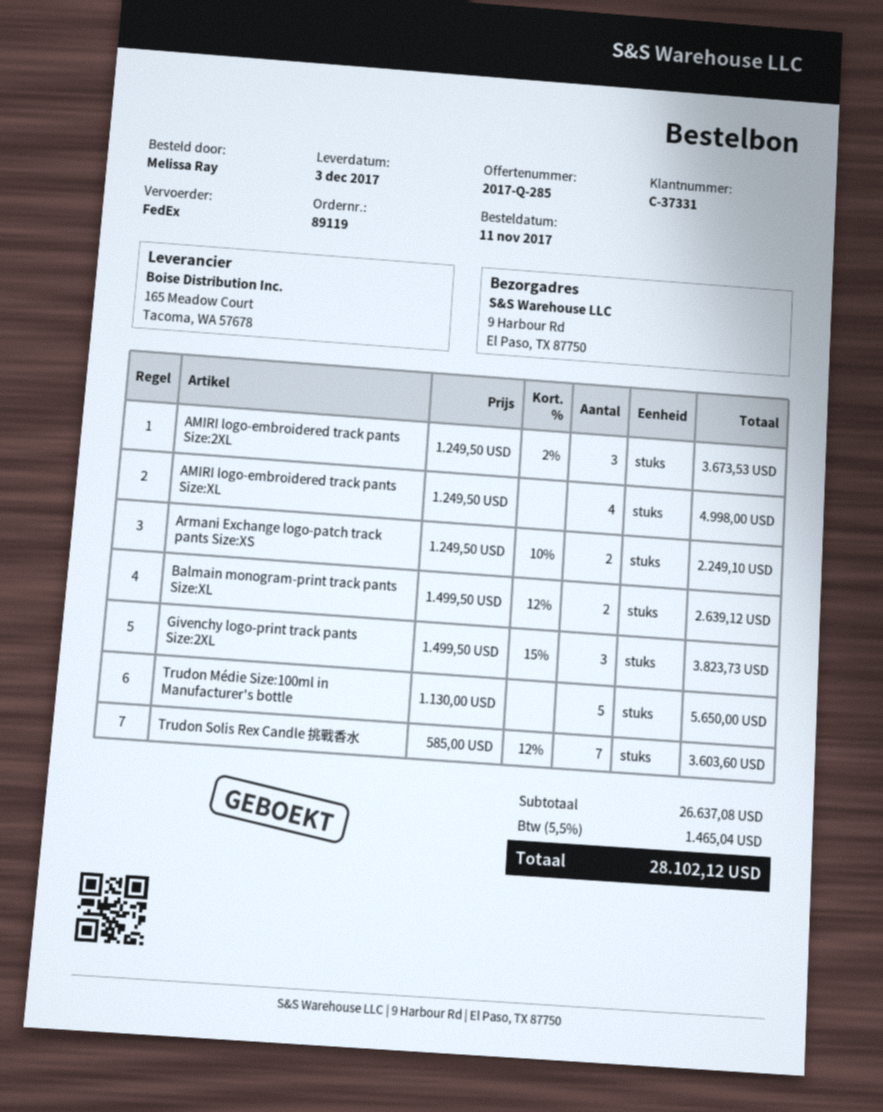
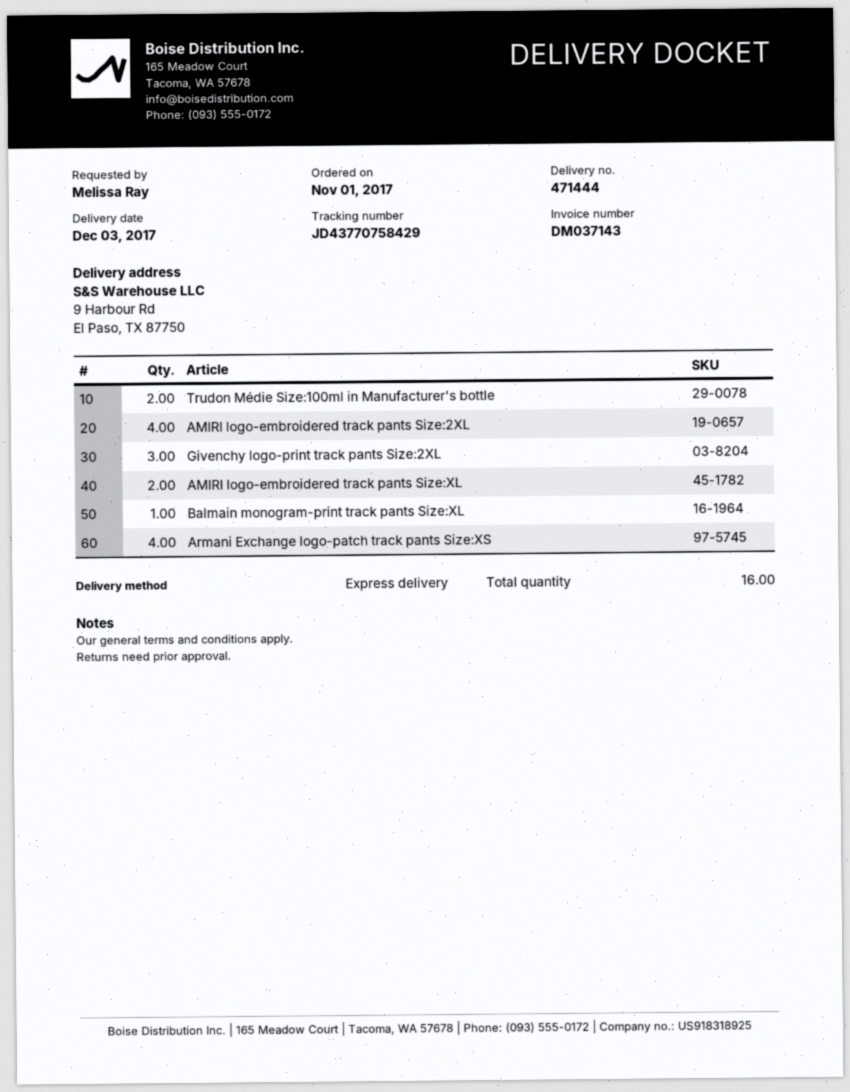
order date: 2017-11-11 -> 2017-11-01
shipping method: FedEx -> express
AMIRI logo-embroidered track pants Size:2XL: 3 -> 4
AMIRI logo-embroidered track pants Size:XL: 4 -> 2
Armani Exchange logo-patch track pants Size:XS: 2 -> 4
Balmain monogram-print track pants Size:XL: 2 -> 1
Trudon Médie Size:100ml in Manufacturer's bottle: 5 -> 2
Trudon Solis Rex Candle 挑戰香水: 7 -> none

